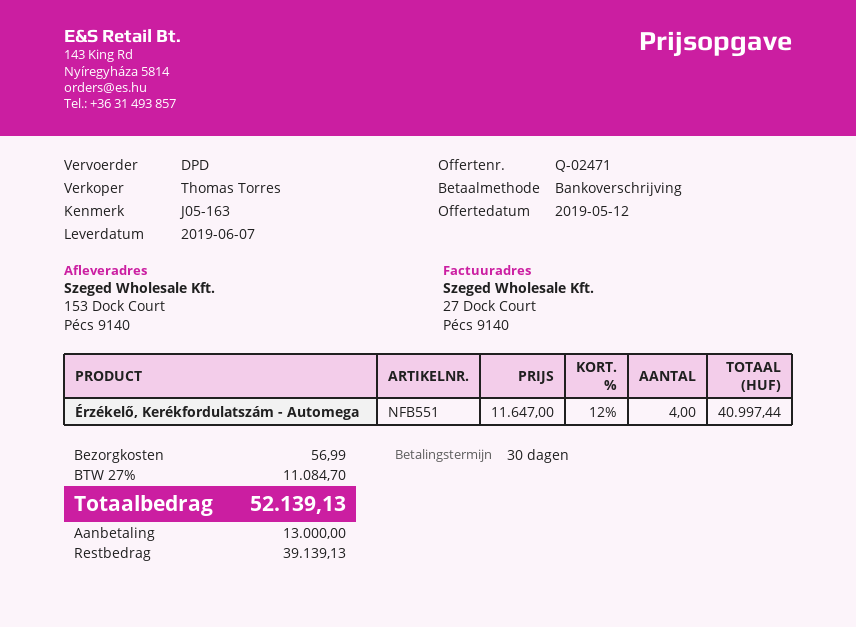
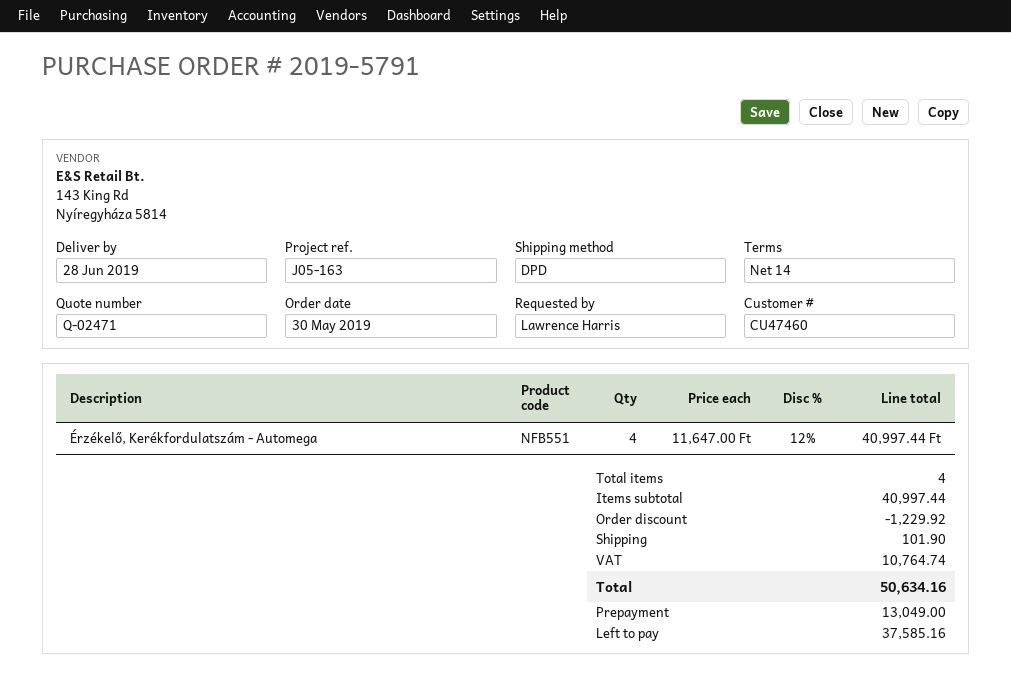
delivery date: 2019-06-07 -> 2019-06-28
payment terms: 30 days -> 14 days
discount: none -> 1229.92
shipping: 56.99 -> 101.90
tax: 11084.70 -> 10764.74
total: 52139.13 -> 50634.16
deposit: 13000.00 -> 13049.00
balance: 39139.13 -> 37585.16

